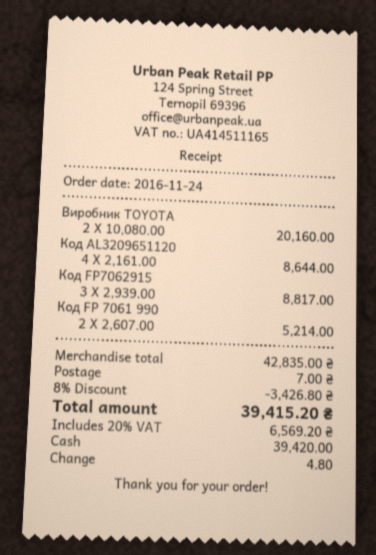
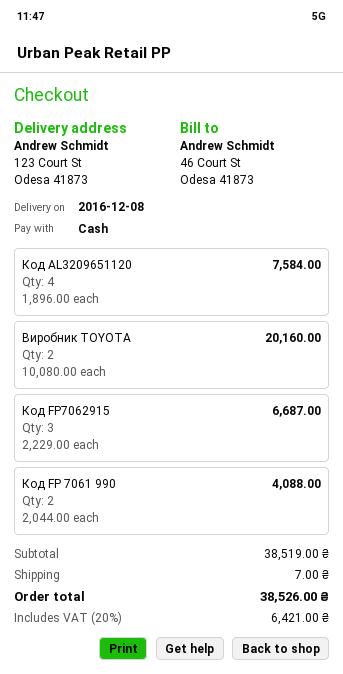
Код AL3209651120: 4 x 2161.00 = 8644.00 -> 4 x 1896.00 = 7584.00
Код FP7062915: 3 x 2939.00 = 8817.00 -> 3 x 2229.00 = 6687.00
Код FP 7061 990: 2 x 2607.00 = 5214.00 -> 2 x 2044.00 = 4088.00
subtotal: 42835.00 -> 38519.00
discount: 8% = 3426.80 -> none
tax: 20% = 6569.20 -> 20% = 6421.00
total: 39415.20 -> 38526.00

